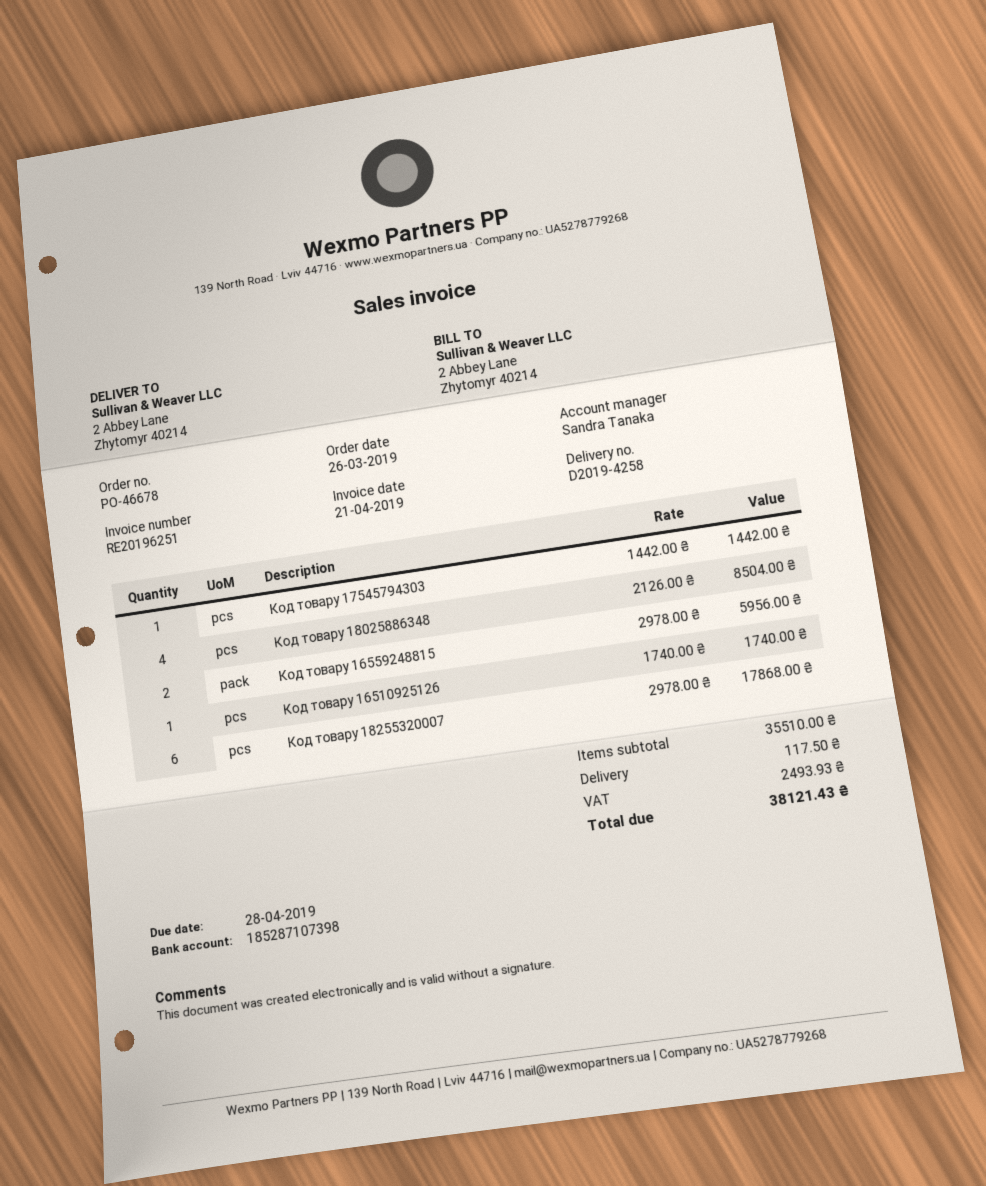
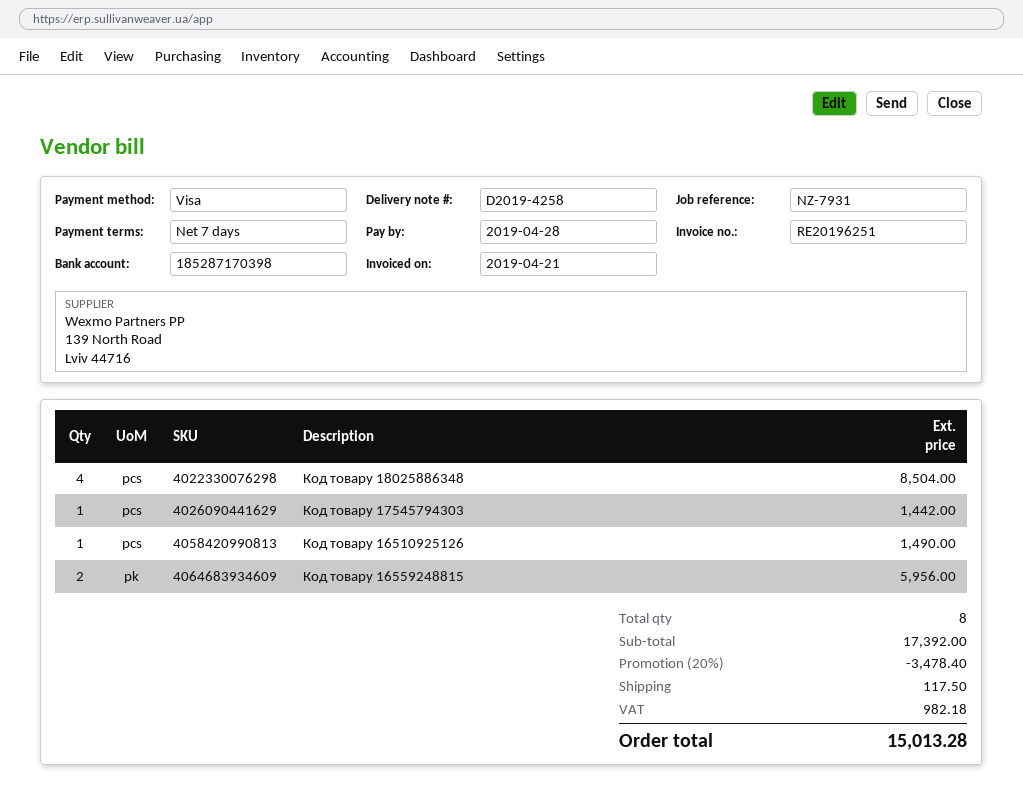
bank account: 185287107398 -> 185287170398
Код товару 16510925126: 1 for 1740.00 -> 1 for 1490.00
Код товару 18255320007: 6 for 17868.00 -> none
subtotal: 35510.00 -> 17392.00
discount: none -> 20% = 3478.40
tax: 2493.93 -> 982.18
total: 38121.43 -> 15013.28

